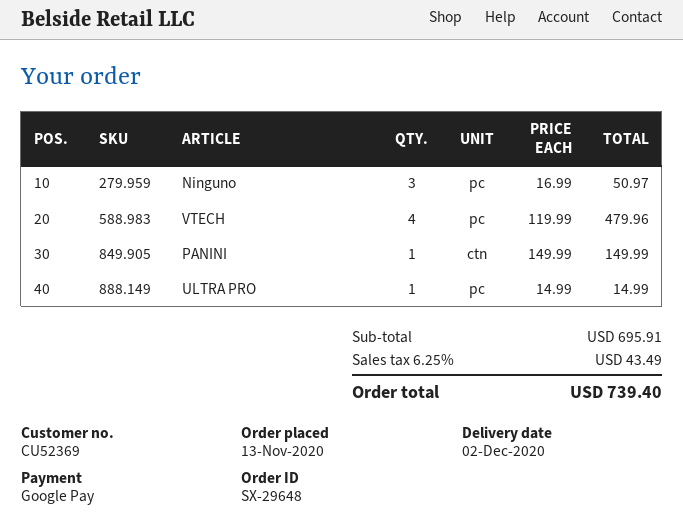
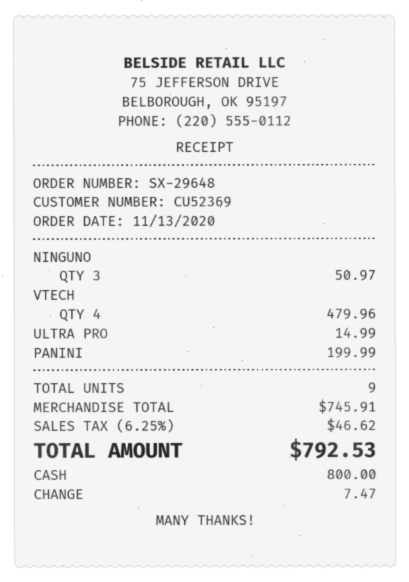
payment method: Google Pay -> cash
PANINI: 1 for 149.99 -> 1 for 199.99
subtotal: 695.91 -> 745.91
tax: 6.25% = 43.49 -> 6.25% = 46.62
total: 739.40 -> 792.53

